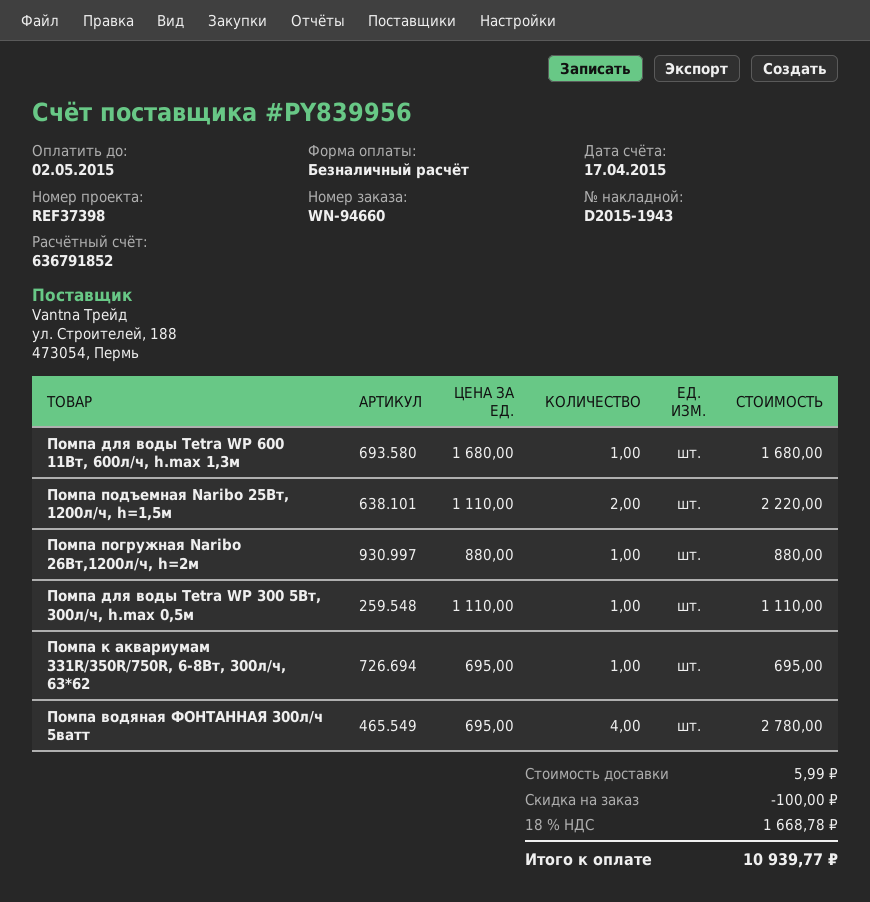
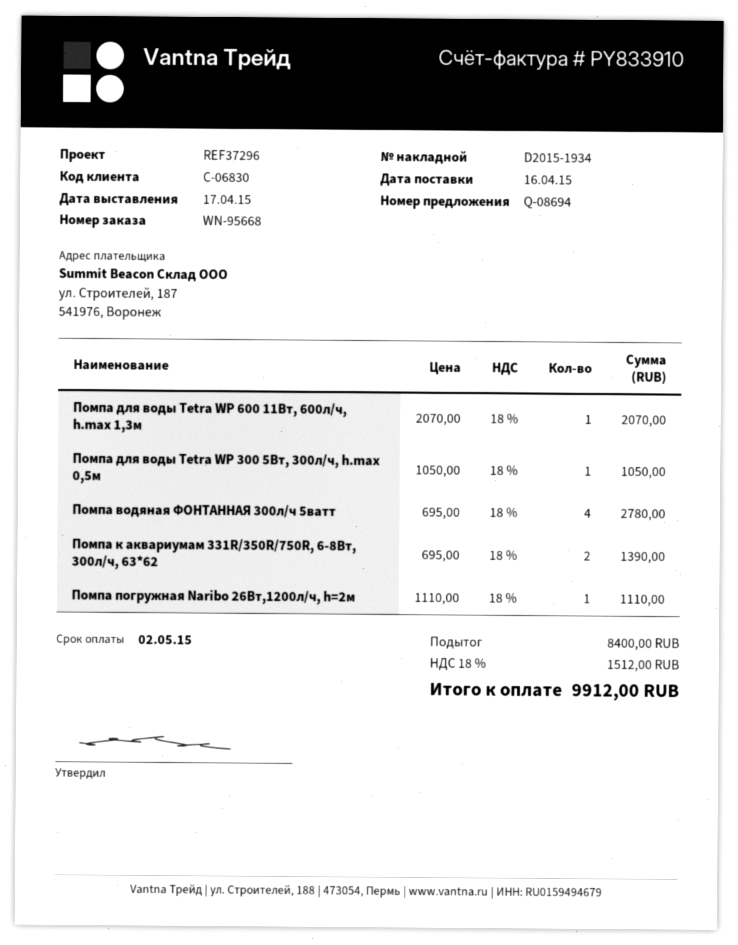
order number: WN-94660 -> WN-95668
delivery note number: D2015-1943 -> D2015-1934
invoice number: PY839956 -> PY833910
reference: REF37398 -> REF37296
Помпа для воды Tetra WP 600 11Вт, 600л/ч, h.max 1,3м: 1 x 1680.00 = 1680.00 -> 1 x 2070.00 = 2070.00
Помпа подъемная Naribo 25Вт, 1200л/ч, h=1,5м: 2 x 1110.00 = 2220.00 -> none
Помпа погружная Naribo 26Вт,1200л/ч, h=2м: 1 x 880.00 = 880.00 -> 1 x 1110.00 = 1110.00
Помпа для воды Tetra WP 300 5Вт, 300л/ч, h.max 0,5м: 1 x 1110.00 = 1110.00 -> 1 x 1050.00 = 1050.00
Помпа к аквариумам 331R/350R/750R, 6-8Вт, 300л/ч, 63*62: 1 x 695.00 = 695.00 -> 2 x 695.00 = 1390.00
discount: 100.00 -> none
shipping: 5.99 -> none
tax: 18% = 1668.78 -> 18% = 1512.00
total: 10939.77 -> 9912.00

